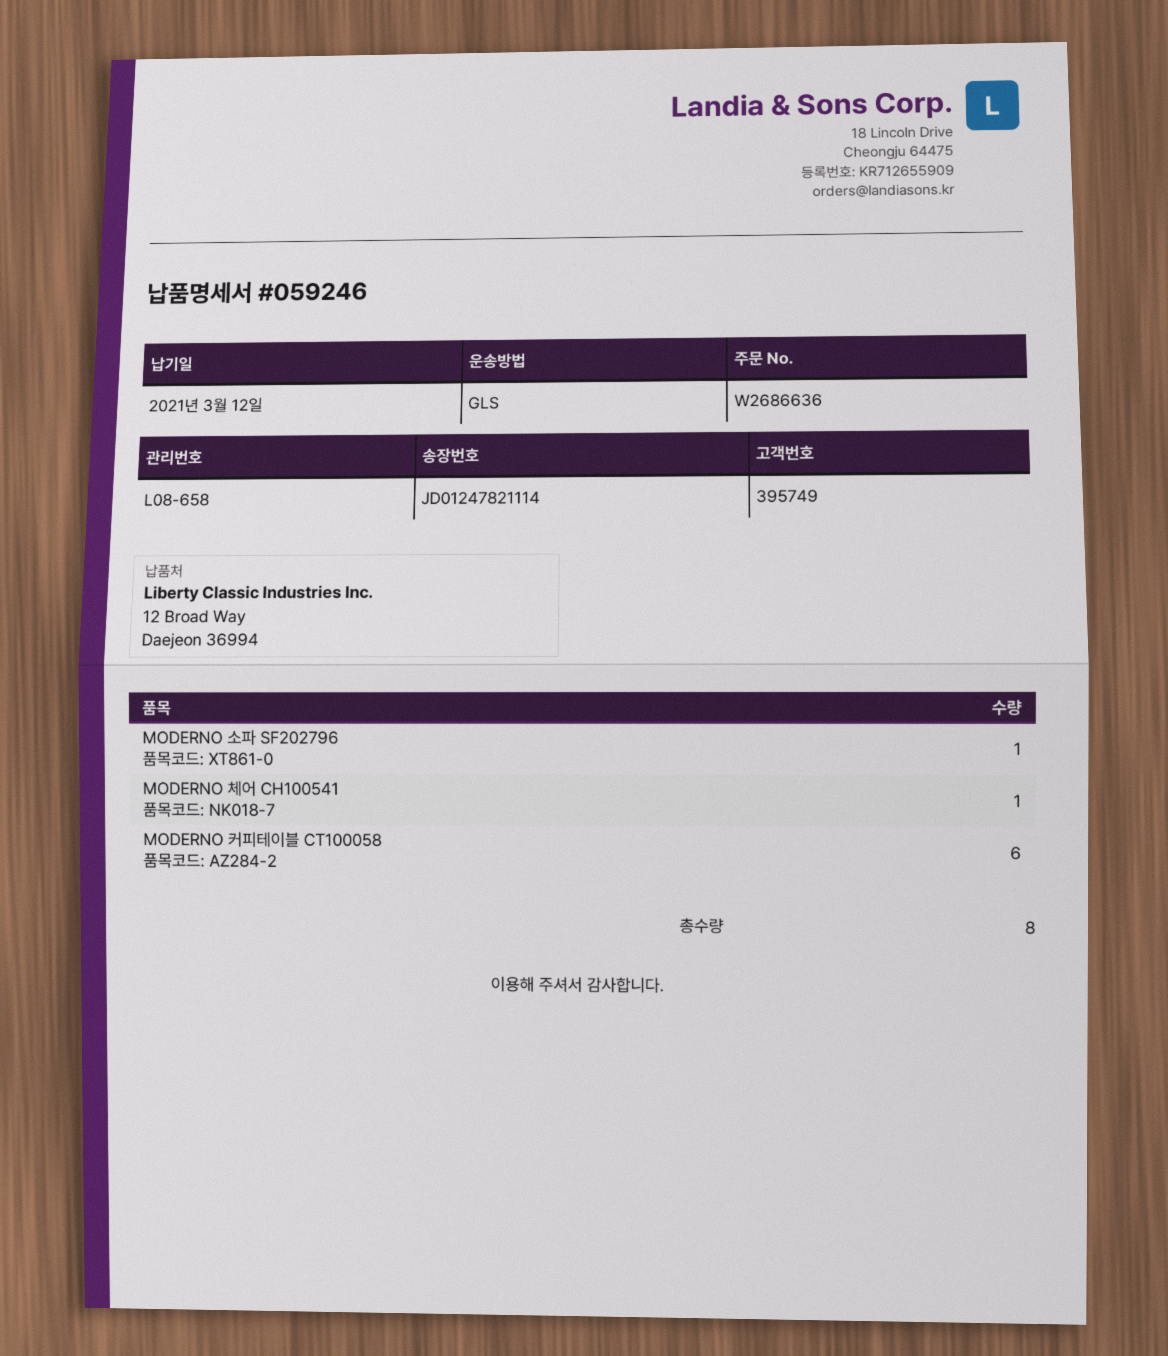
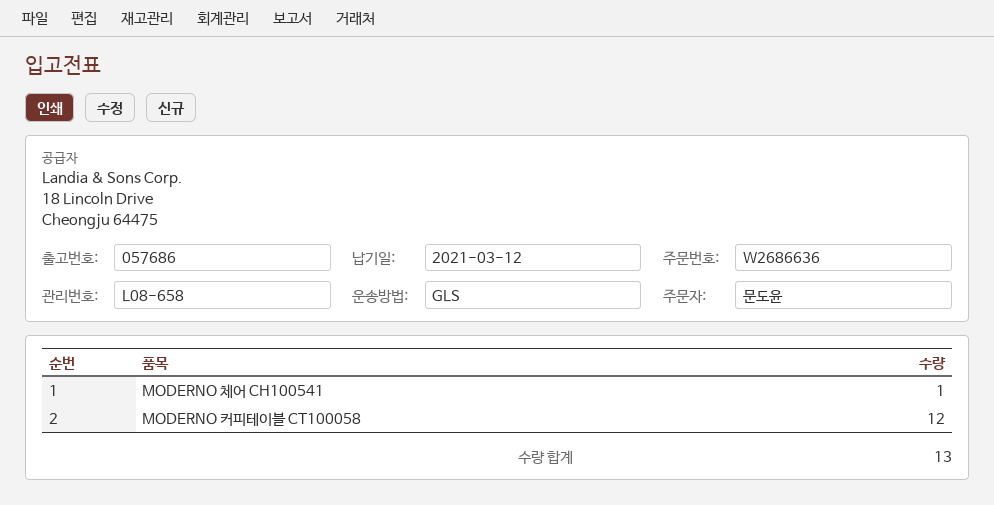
delivery note number: 059246 -> 057686
MODERNO 소파 SF202796: 1 -> none
MODERNO 커피테이블 CT100058: 6 -> 12
total quantity: 8 -> 13

